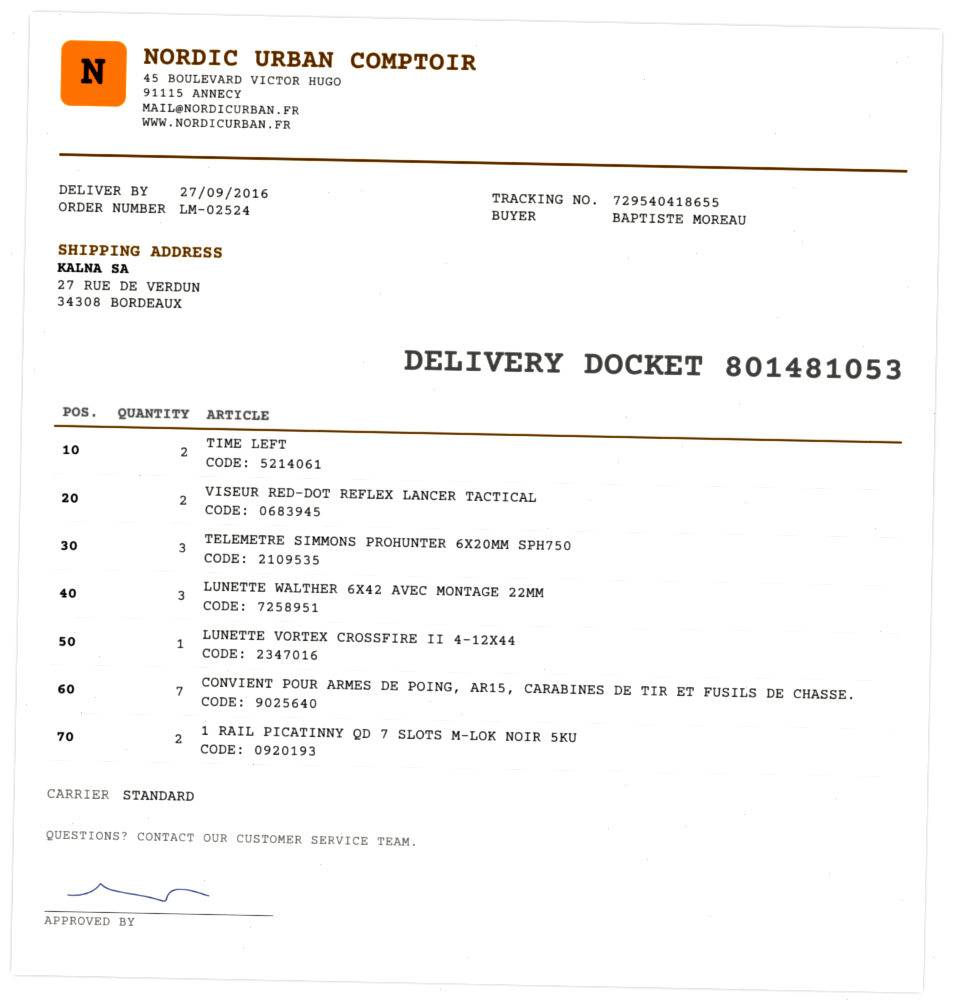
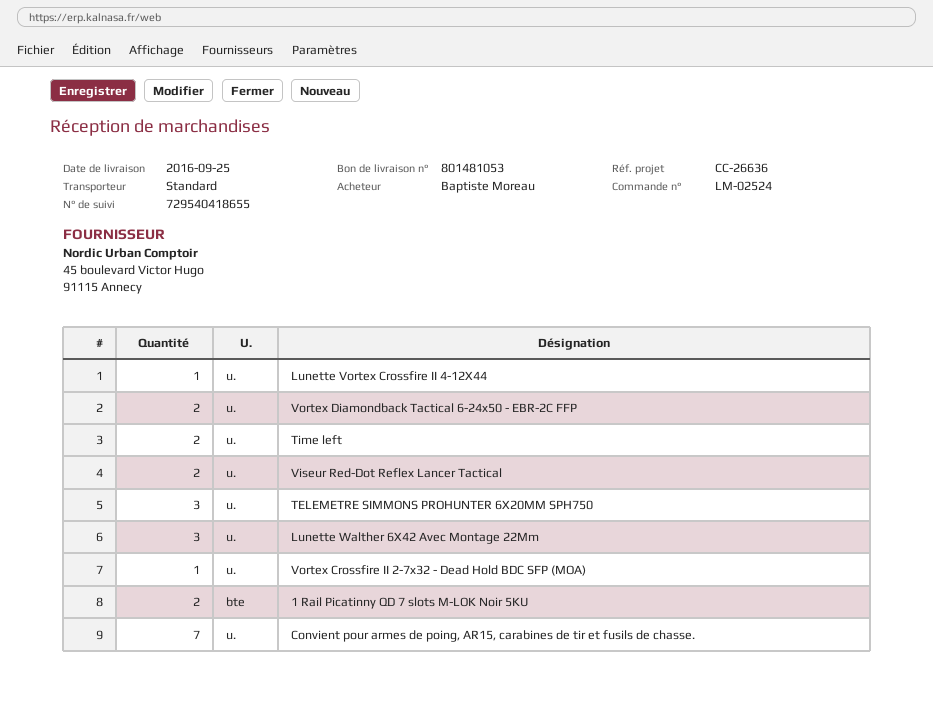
delivery date: 2016-09-27 -> 2016-09-25
Vortex Diamondback Tactical 6-24x50 - EBR-2C FFP: none -> 2
Vortex Crossfire II 2-7x32 - Dead Hold BDC SFP (MOA): none -> 1

